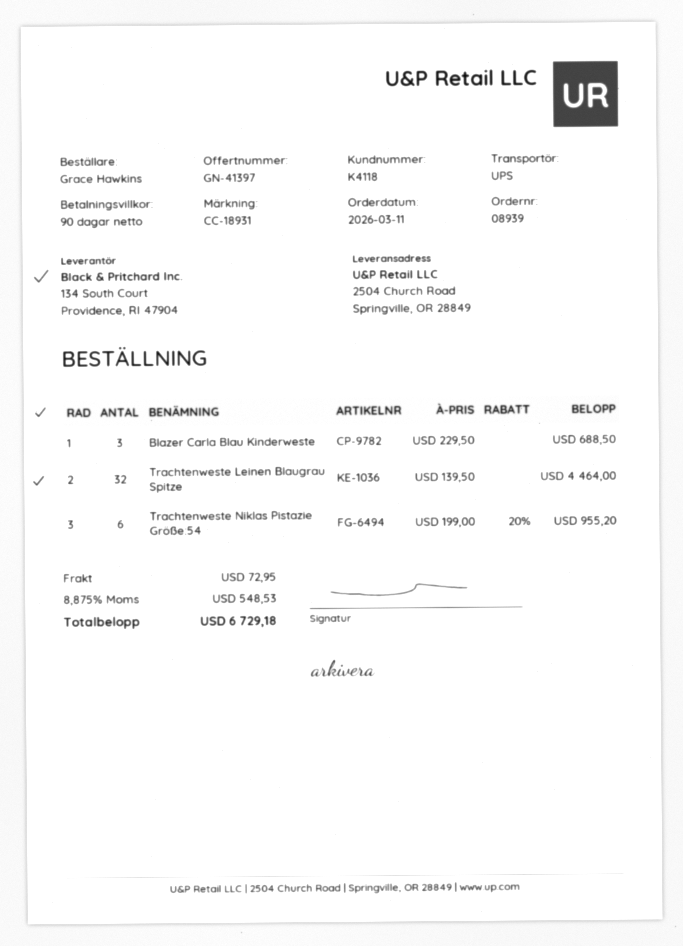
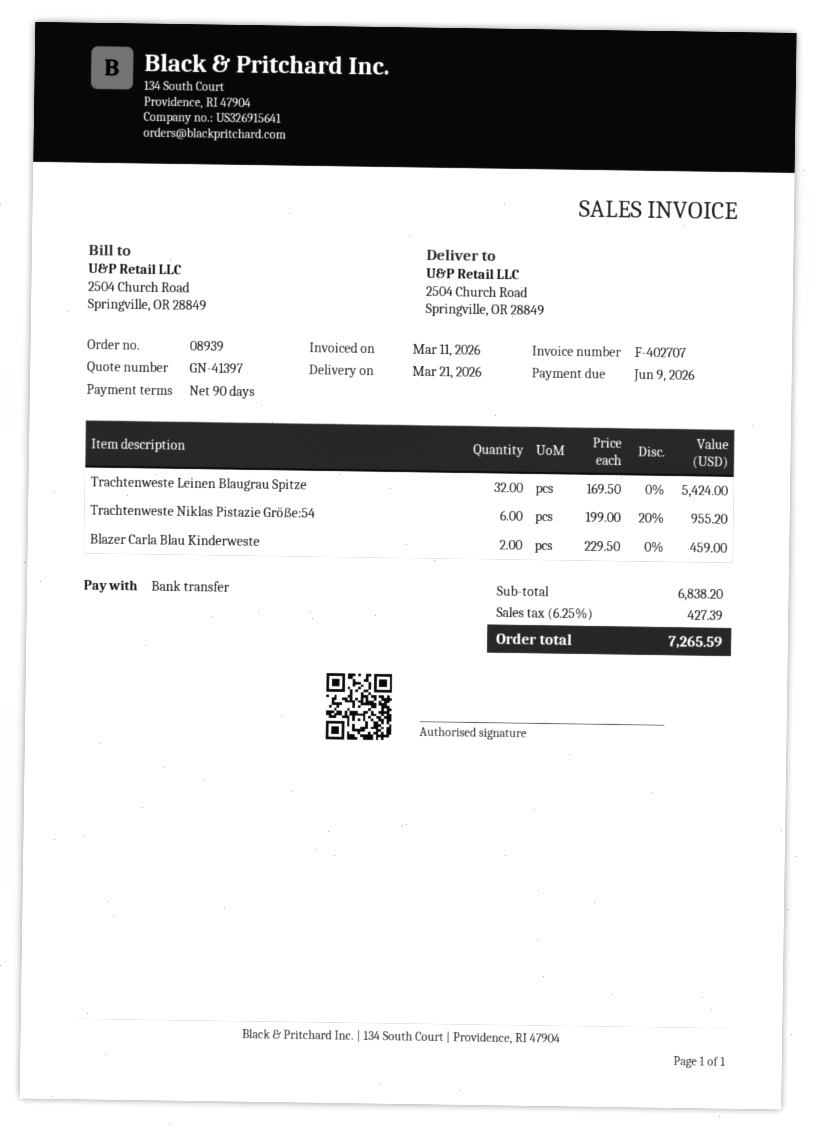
Blazer Carla Blau Kinderweste: 3 x 229.50 = 688.50 -> 2 x 229.50 = 459.00
Trachtenweste Leinen Blaugrau Spitze: 32 x 139.50 = 4464.00 -> 32 x 169.50 = 5424.00
shipping: 72.95 -> none
tax: 8.875% = 548.53 -> 6.25% = 427.39
total: 6729.18 -> 7265.59

